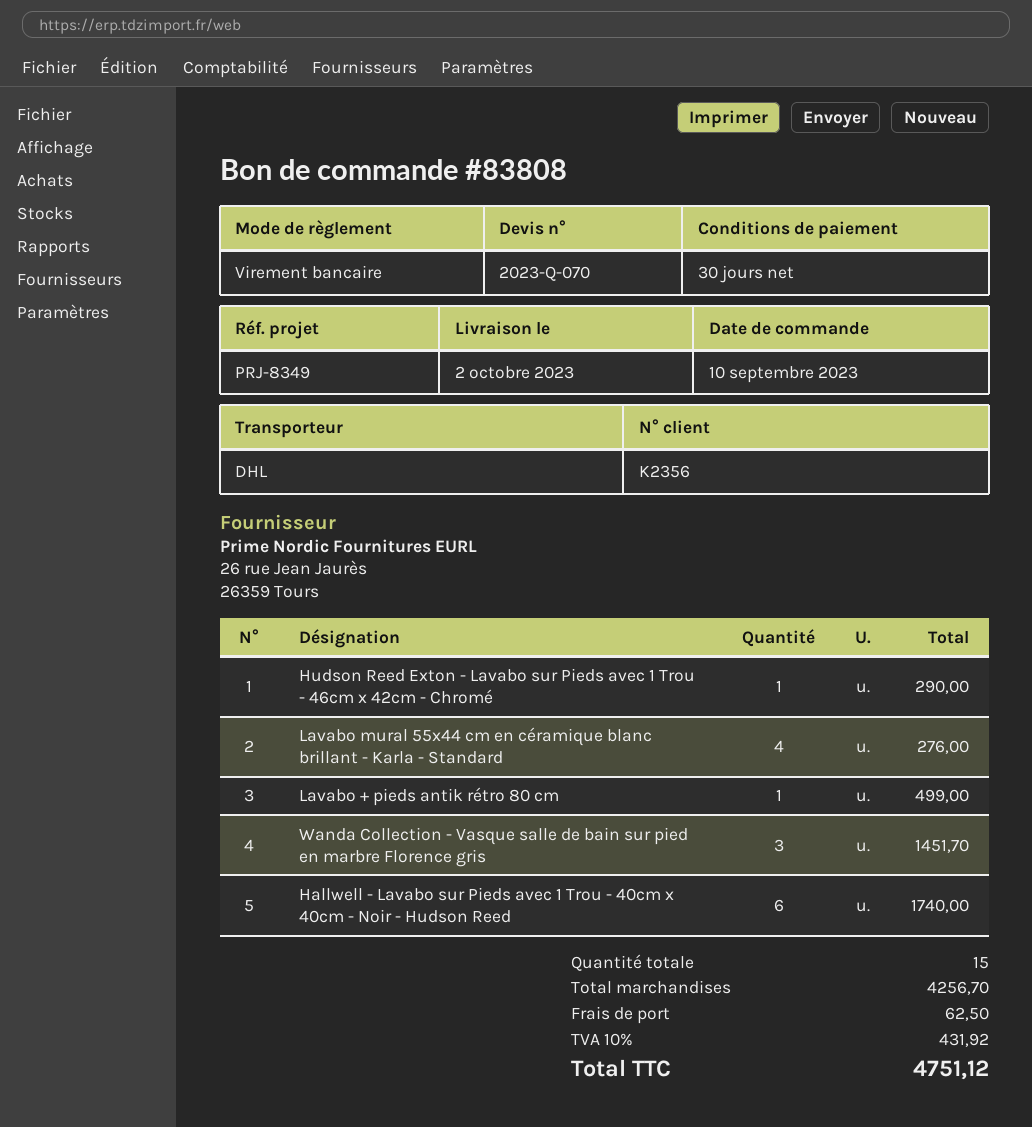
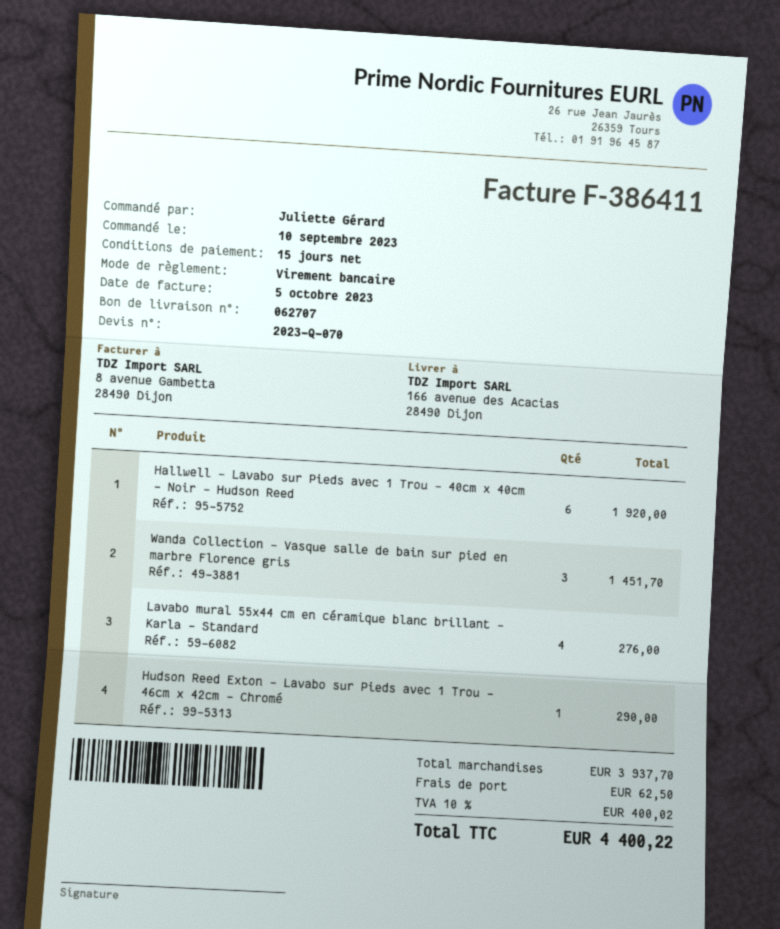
payment terms: 30 days -> 15 days
Lavabo + pieds antik rétro 80 cm: 1 for 499.00 -> none
Hallwell - Lavabo sur Pieds avec 1 Trou - 40cm x 40cm - Noir - Hudson Reed: 6 for 1740.00 -> 6 for 1920.00
subtotal: 4256.70 -> 3937.70
tax: 10% = 431.92 -> 10% = 400.02
total: 4751.12 -> 4400.22

